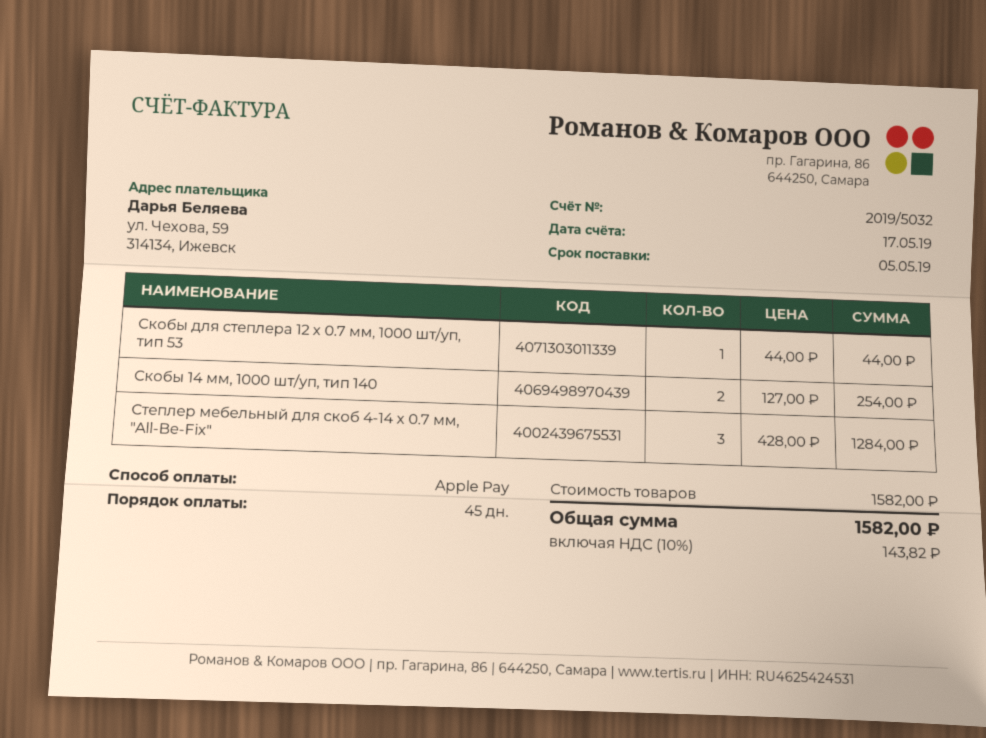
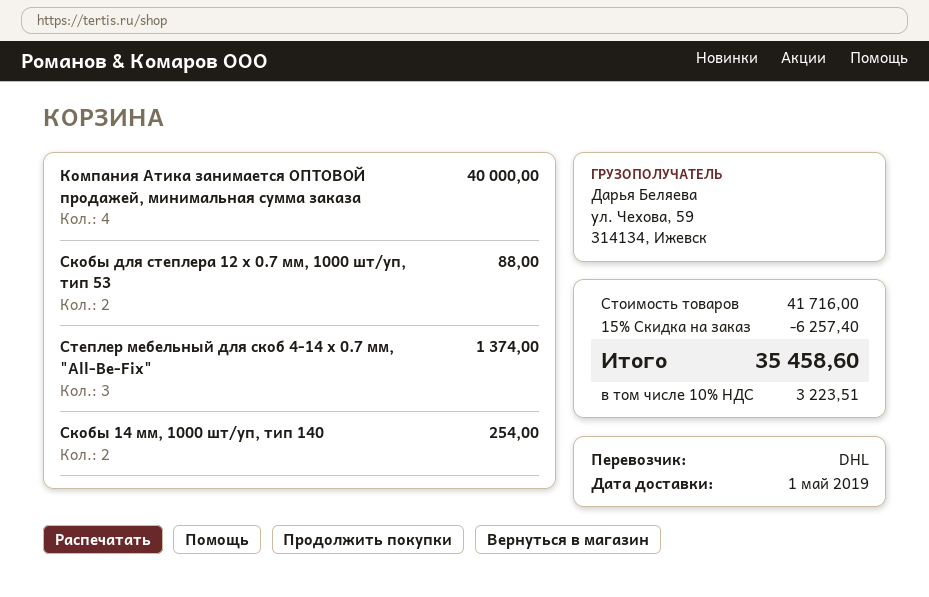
delivery date: 2019-05-05 -> 2019-05-01
Скобы для степлера 12 х 0.7 мм, 1000 шт/уп, тип 53: 1 for 44.00 -> 2 for 88.00
Степлер мебельный для скоб 4-14 х 0.7 мм, "All-Be-Fix": 3 for 1284.00 -> 3 for 1374.00
Компания Атика занимается ОПТОВОЙ продажей, минимальная сумма заказа: none -> 4 for 40000.00
subtotal: 1582.00 -> 41716.00
discount: none -> 15% = 6257.40
tax: 10% = 143.82 -> 10% = 3223.51
total: 1582.00 -> 35458.60

